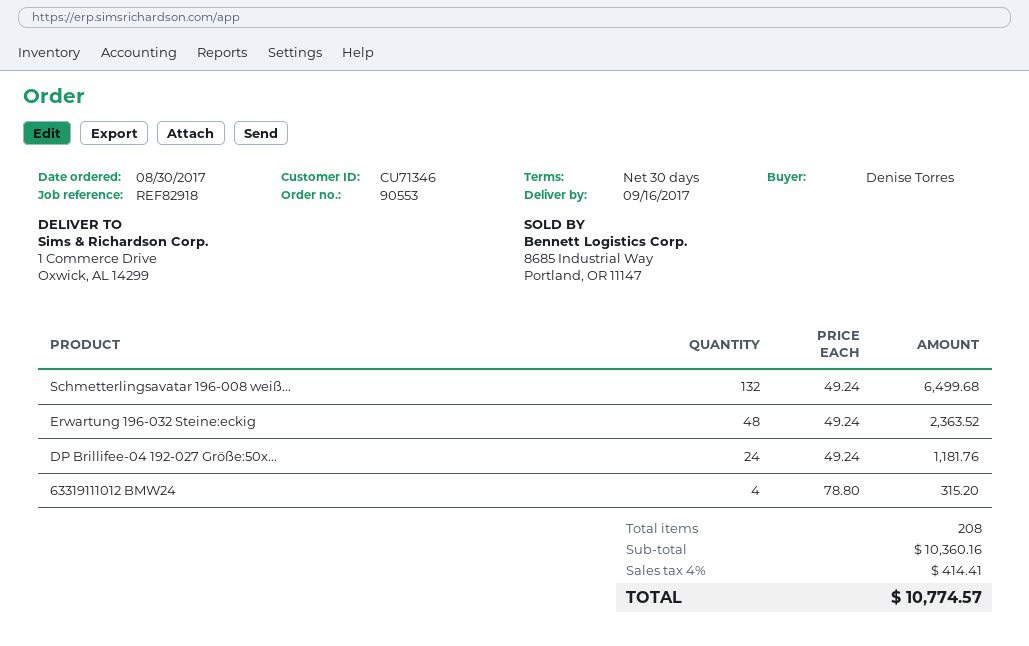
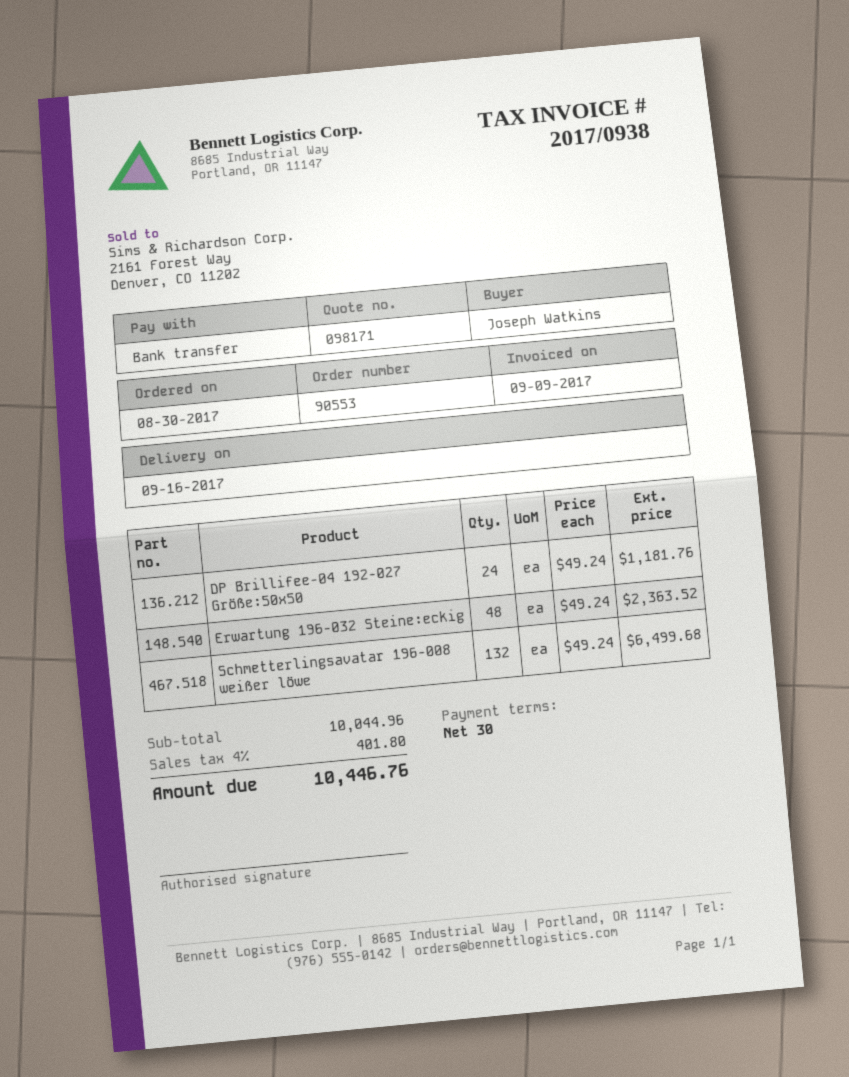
ordered by: Denise Torres -> Joseph Watkins
63319111012 BMW24: 4 x 78.80 = 315.20 -> none
subtotal: 10360.16 -> 10044.96
tax: 4% = 414.41 -> 4% = 401.80
total: 10774.57 -> 10446.76

